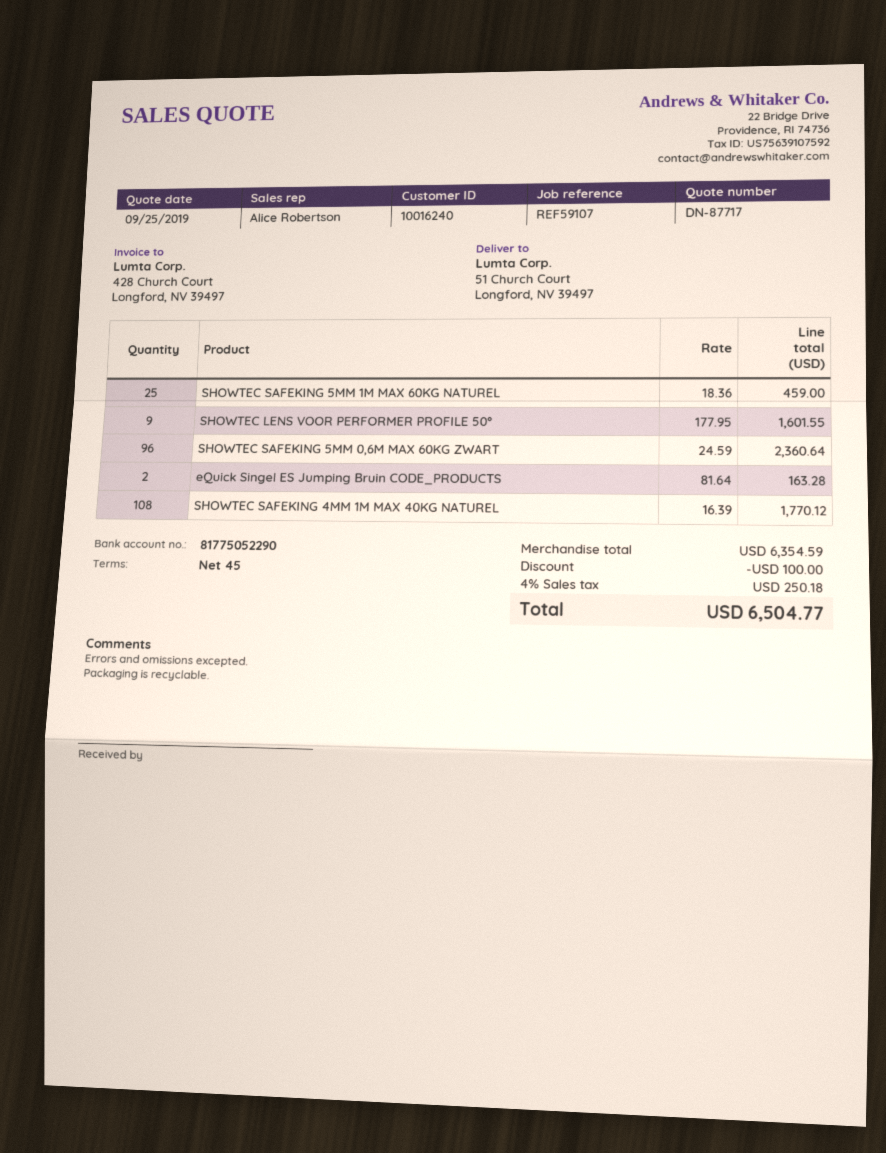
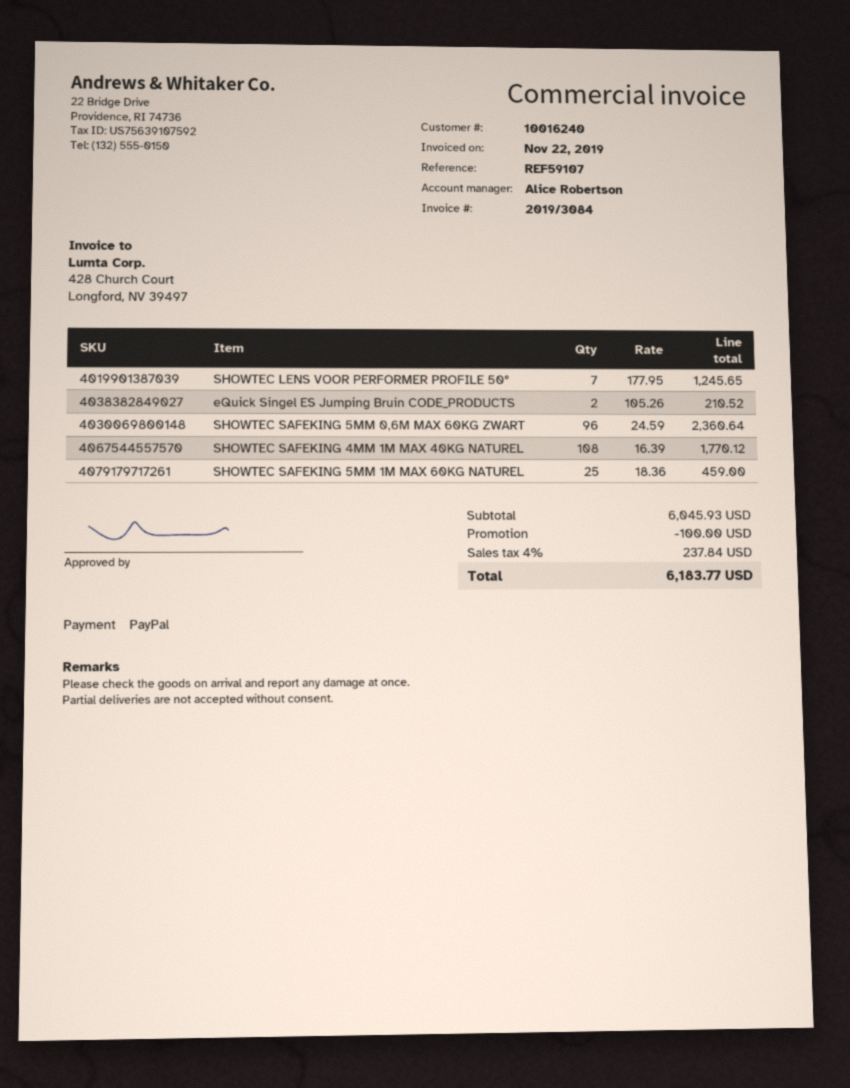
SHOWTEC LENS VOOR PERFORMER PROFILE 50°: 9 x 177.95 = 1601.55 -> 7 x 177.95 = 1245.65
eQuick Singel ES Jumping Bruin CODE_PRODUCTS: 2 x 81.64 = 163.28 -> 2 x 105.26 = 210.52
subtotal: 6354.59 -> 6045.93
tax: 4% = 250.18 -> 4% = 237.84
total: 6504.77 -> 6183.77

